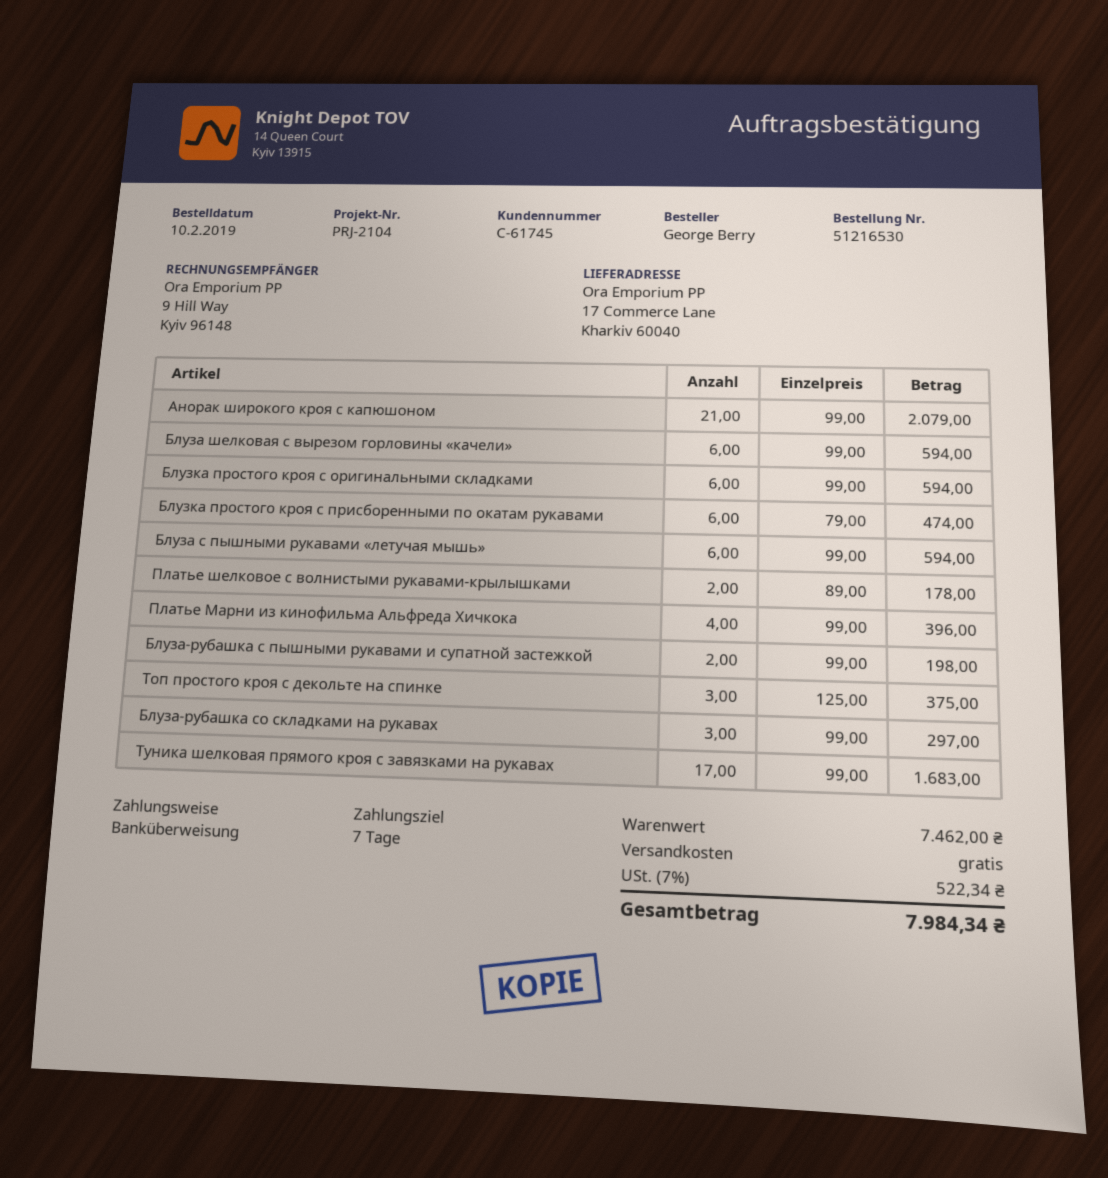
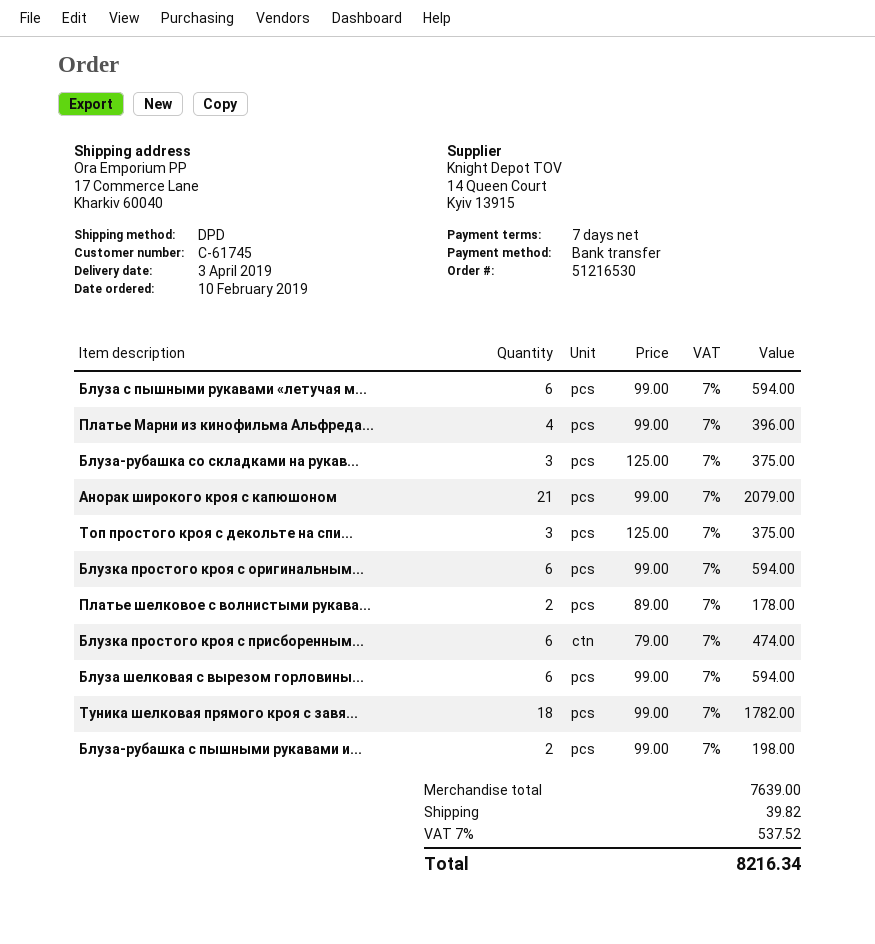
Блуза-рубашка со складками на рукавах: 3 x 99.00 = 297.00 -> 3 x 125.00 = 375.00
Туника шелковая прямого кроя с завязками на рукавах: 17 x 99.00 = 1683.00 -> 18 x 99.00 = 1782.00
subtotal: 7462.00 -> 7639.00
shipping: 0.00 -> 39.82
tax: 7% = 522.34 -> 7% = 537.52
total: 7984.34 -> 8216.34

